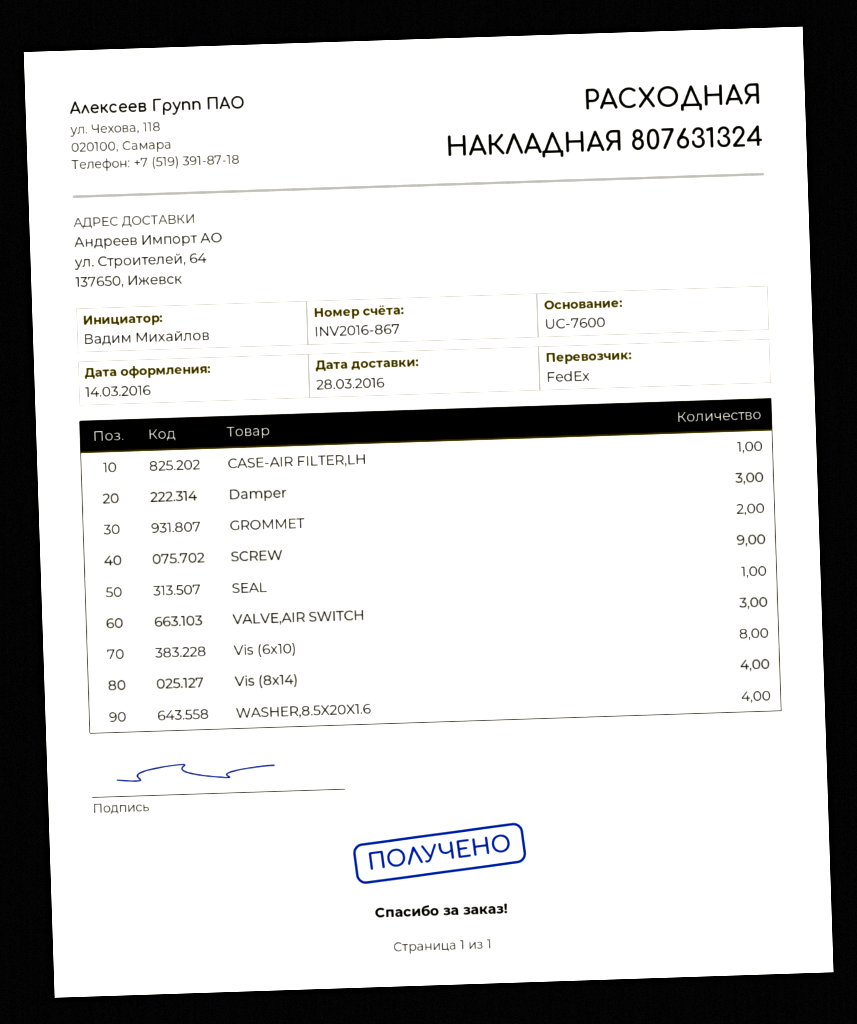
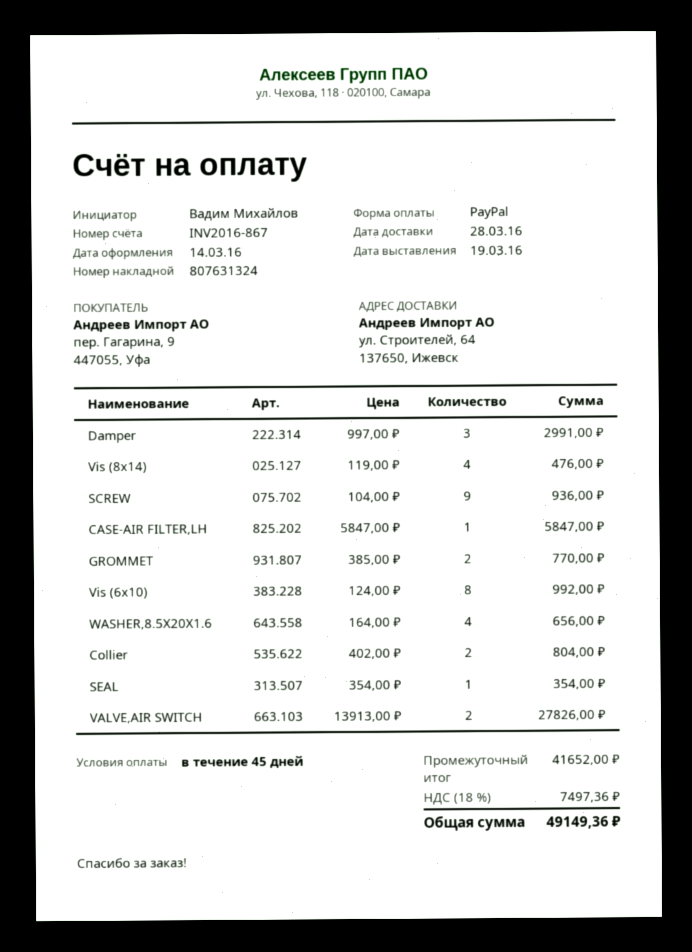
VALVE,AIR SWITCH: 3 -> 2
Collier: none -> 2

